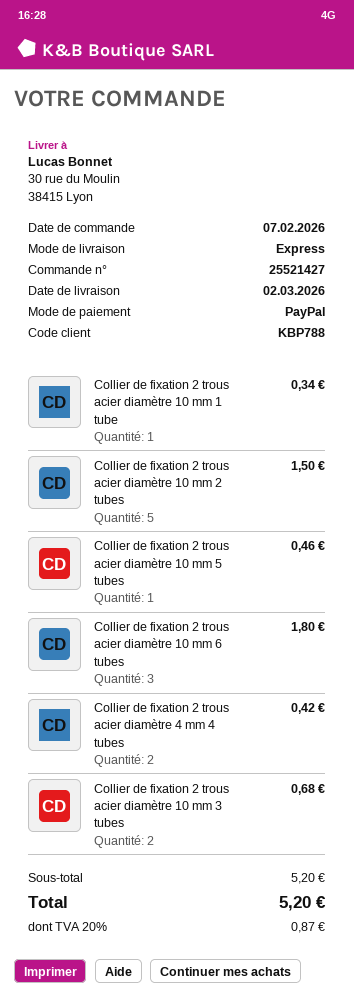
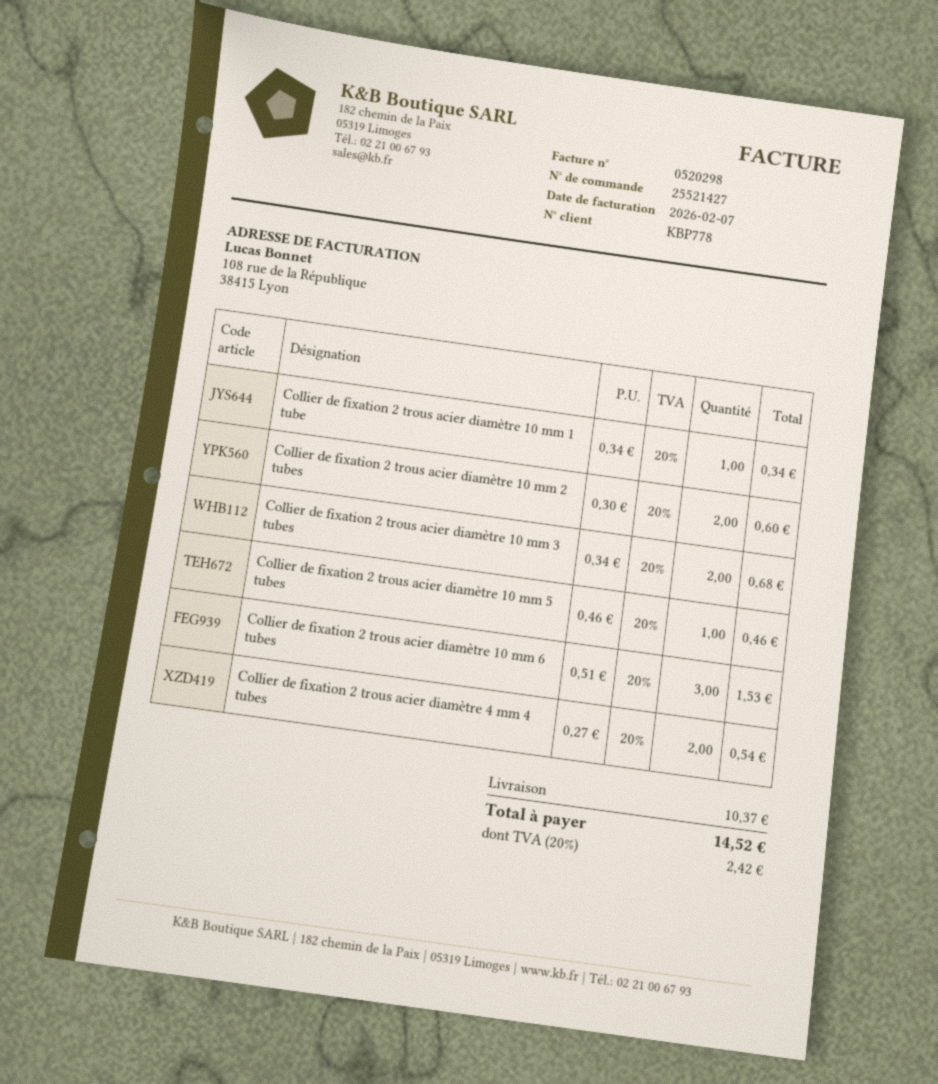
customer number: KBP788 -> KBP778
Collier de fixation 2 trous acier diamètre 10 mm 2 tubes: 5 for 1.50 -> 2 for 0.60
Collier de fixation 2 trous acier diamètre 10 mm 6 tubes: 3 for 1.80 -> 3 for 1.53
Collier de fixation 2 trous acier diamètre 4 mm 4 tubes: 2 for 0.42 -> 2 for 0.54
shipping: none -> 10.37
tax: 20% = 0.87 -> 20% = 2.42
total: 5.20 -> 14.52

